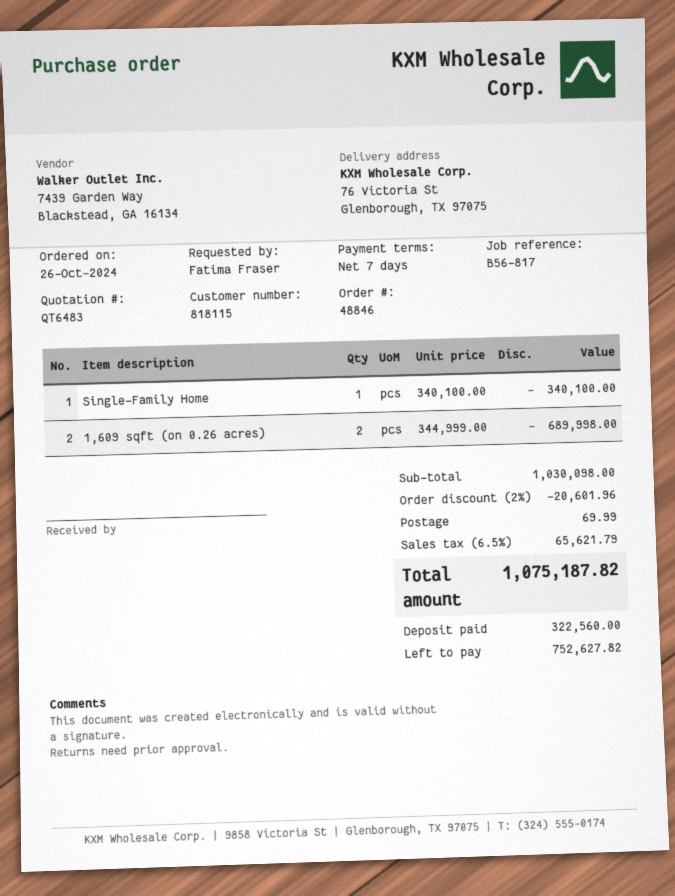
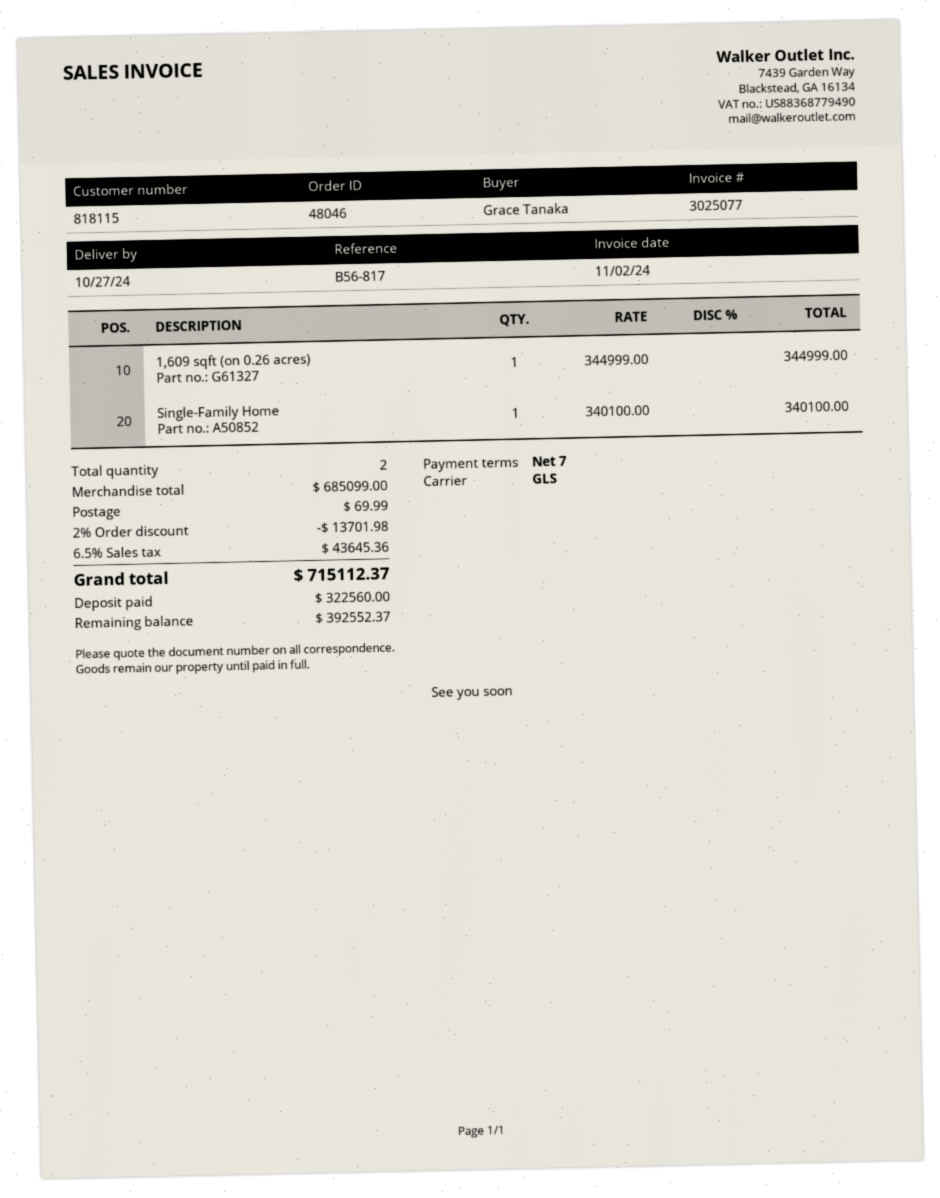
order number: 48846 -> 48046
ordered by: Fatima Fraser -> Grace Tanaka
1,609 sqft (on 0.26 acres): 2 x 344999.00 = 689998.00 -> 1 x 344999.00 = 344999.00
subtotal: 1030098.00 -> 685099.00
discount: 2% = 20601.96 -> 2% = 13701.98
tax: 6.5% = 65621.79 -> 6.5% = 43645.36
total: 1075187.82 -> 715112.37
balance: 752627.82 -> 392552.37

